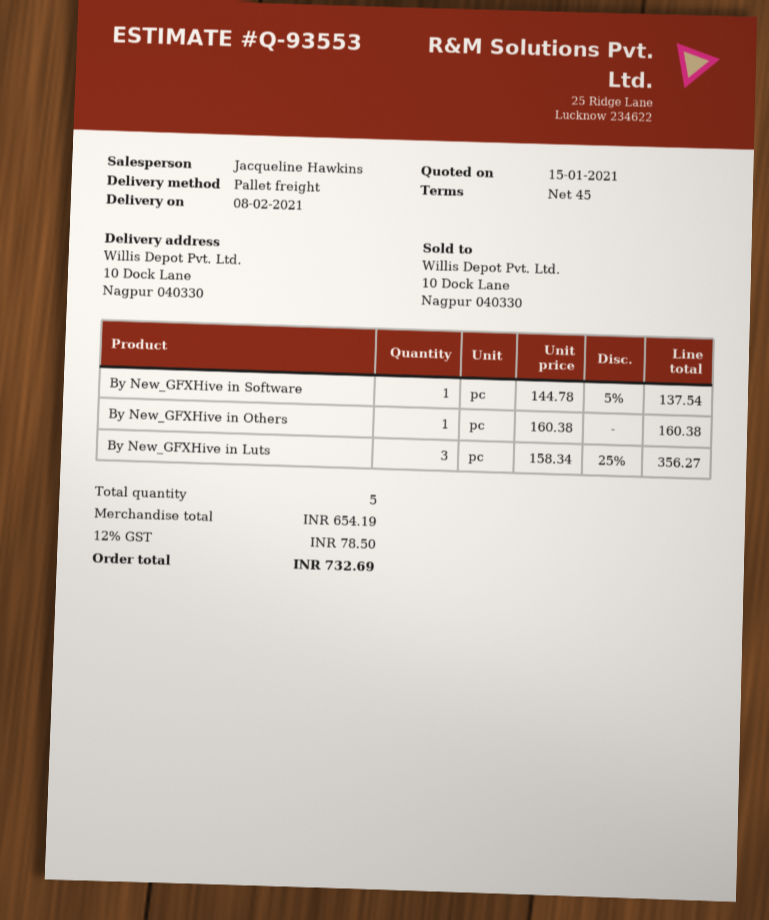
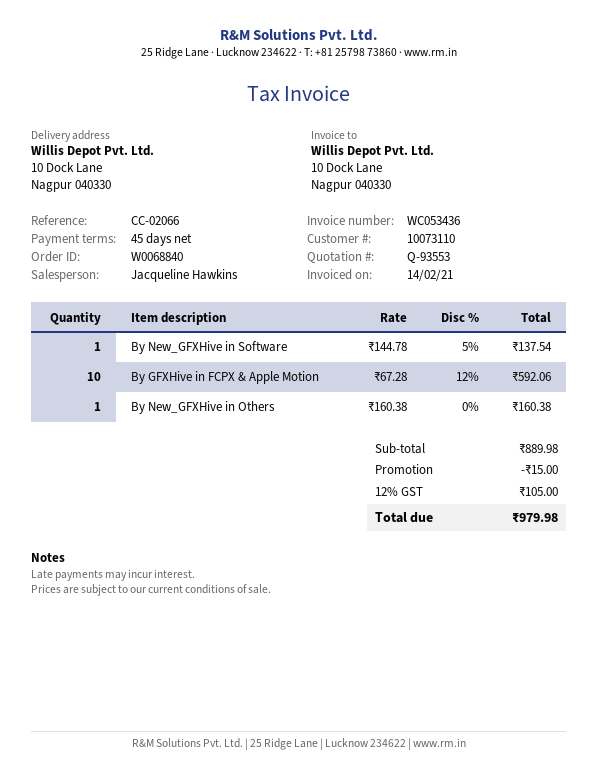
By New_GFXHive in Luts: 3 x 158.34 - 25% = 356.27 -> none
By GFXHive in FCPX & Apple Motion: none -> 10 x 67.28 - 12% = 592.06
subtotal: 654.19 -> 889.98
discount: none -> 15.00
tax: 12% = 78.50 -> 12% = 105.00
total: 732.69 -> 979.98

